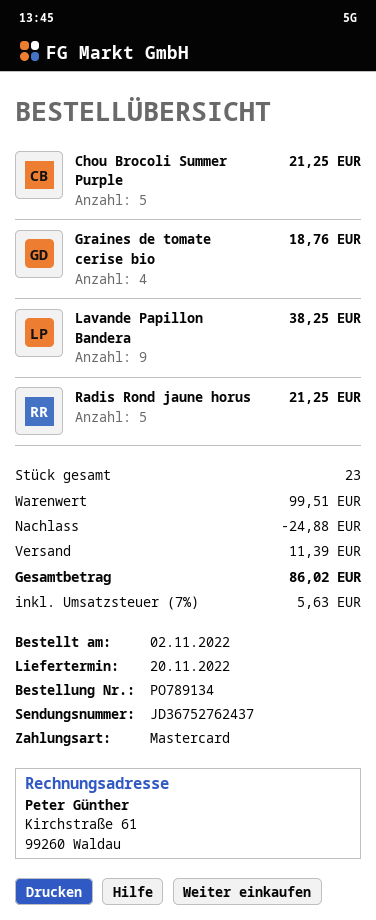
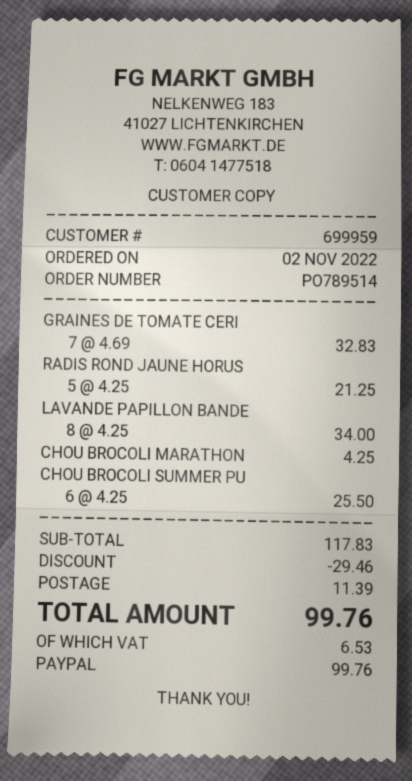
order number: PO789134 -> PO789514
payment method: Mastercard -> PayPal
Chou Brocoli Summer Purple: 5 for 21.25 -> 6 for 25.50
Graines de tomate cerise bio: 4 for 18.76 -> 7 for 32.83
Lavande Papillon Bandera: 9 for 38.25 -> 8 for 34.00
CHOU BROCOLI MARATHON: none -> 1 for 4.25
subtotal: 99.51 -> 117.83
discount: 24.88 -> 29.46
tax: 5.63 -> 6.53
total: 86.02 -> 99.76

